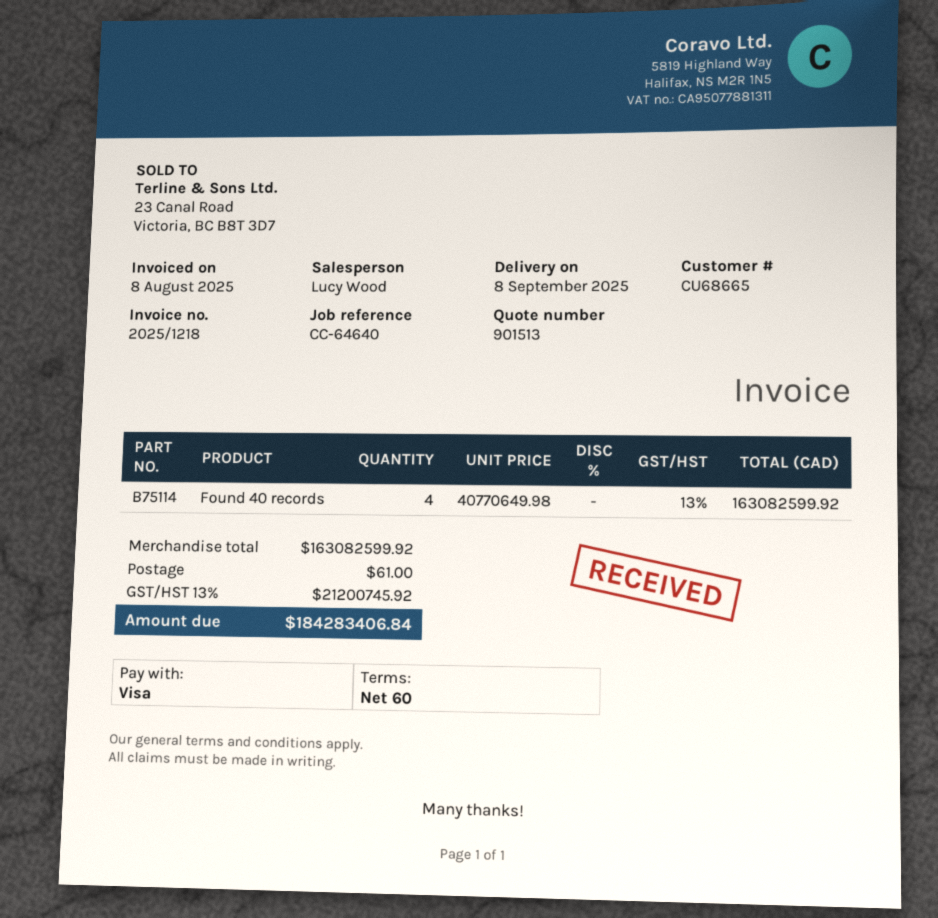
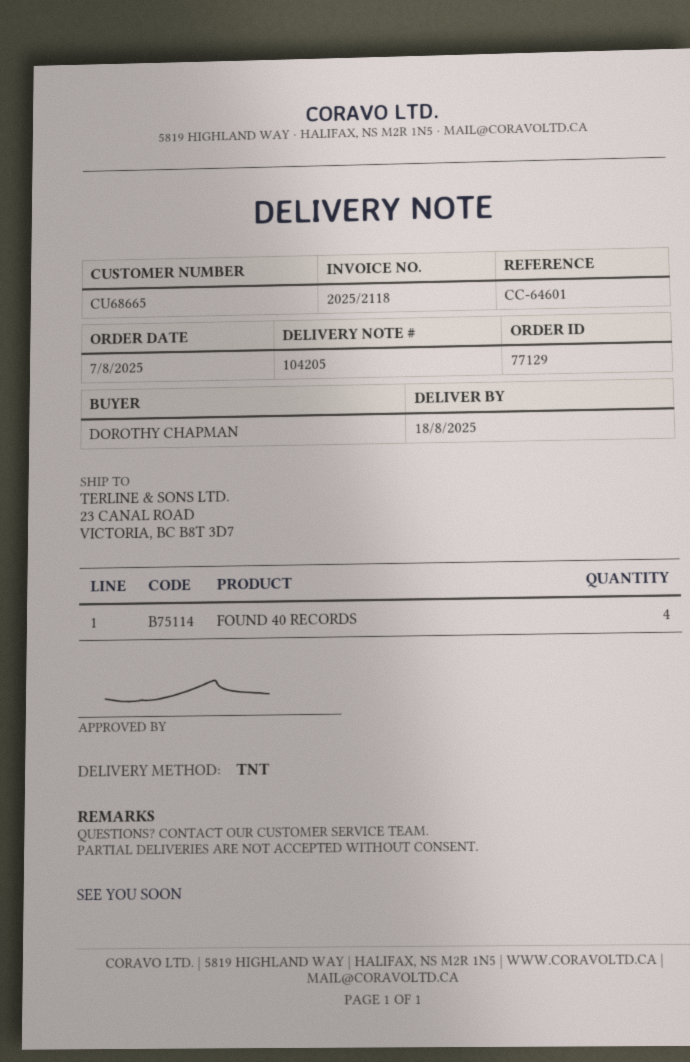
delivery date: 2025-09-08 -> 2025-08-18
invoice number: 2025/1218 -> 2025/2118
reference: CC-64640 -> CC-64601

